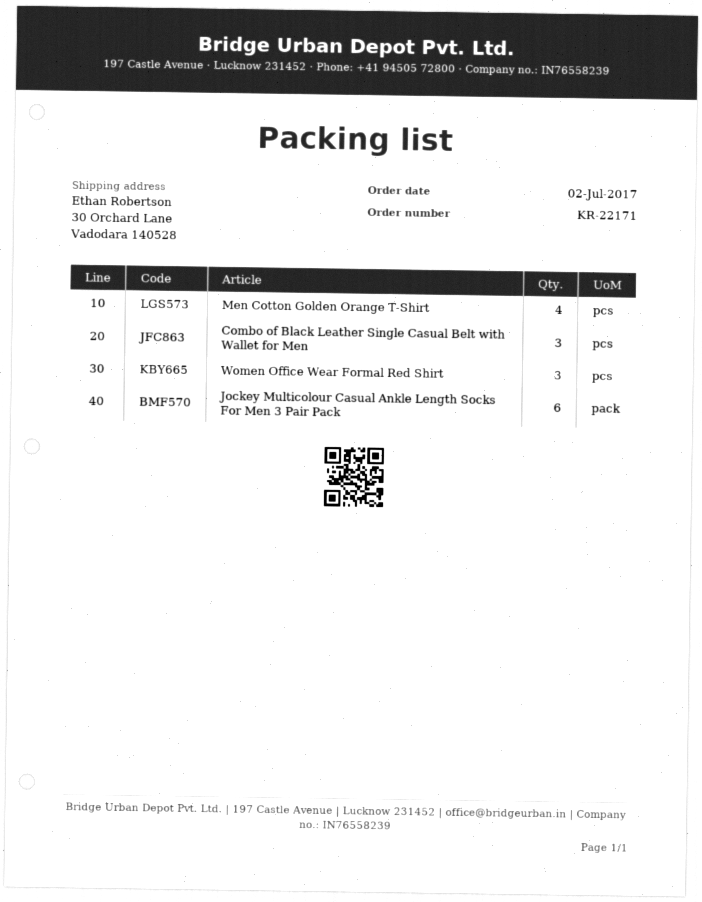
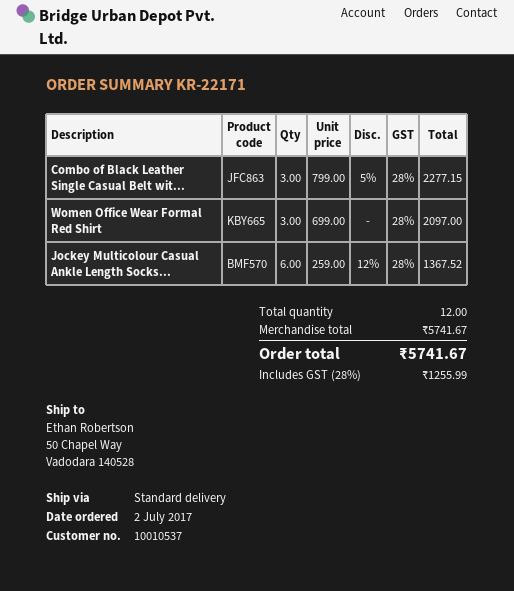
ship to: 30 Orchard Lane, Vadodara 140528 -> 50 Chapel Way, Vadodara 140528
Men Cotton Golden Orange T-Shirt: 4 -> none

